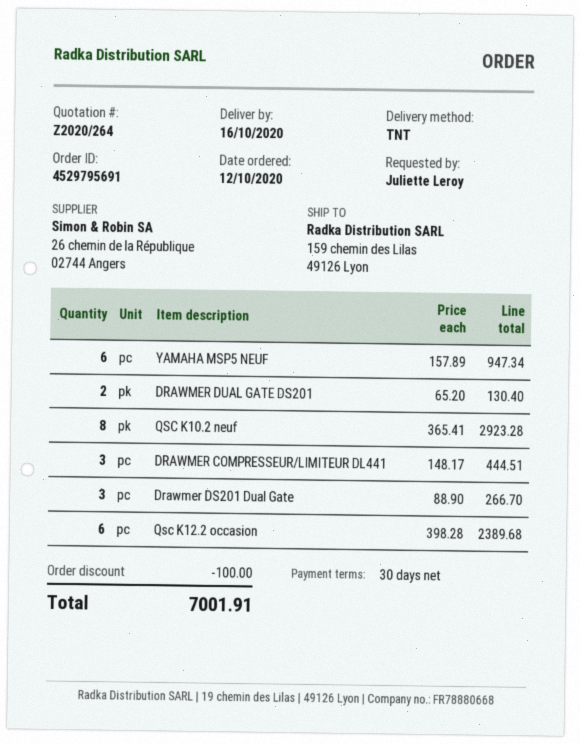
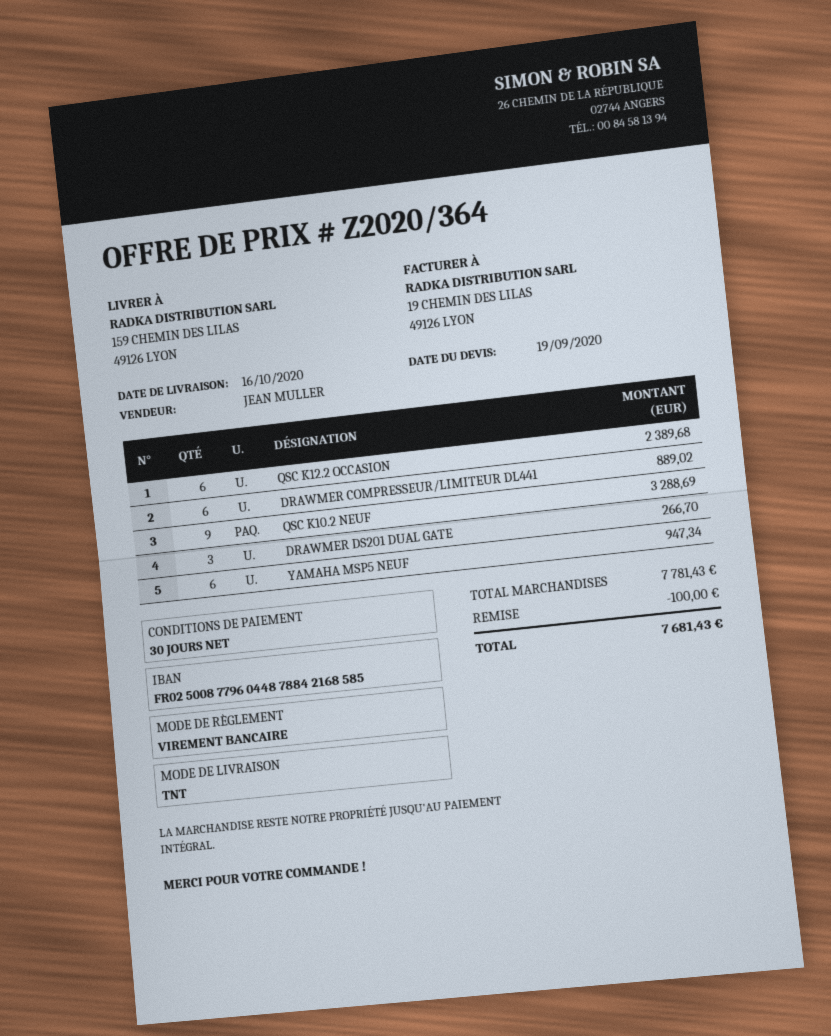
quote number: Z2020/264 -> Z2020/364
DRAWMER DUAL GATE DS201: 2 for 130.40 -> none
QSC K10.2 neuf: 8 for 2923.28 -> 9 for 3288.69
DRAWMER COMPRESSEUR/LIMITEUR DL441: 3 for 444.51 -> 6 for 889.02
total: 7001.91 -> 7681.43

